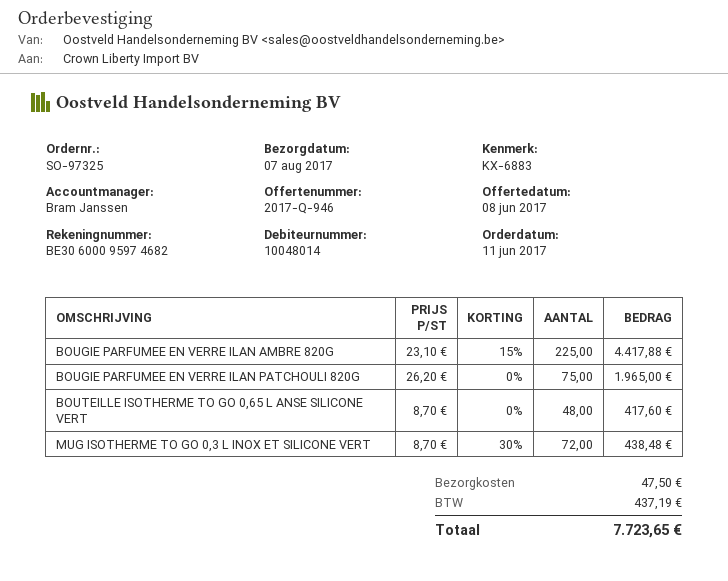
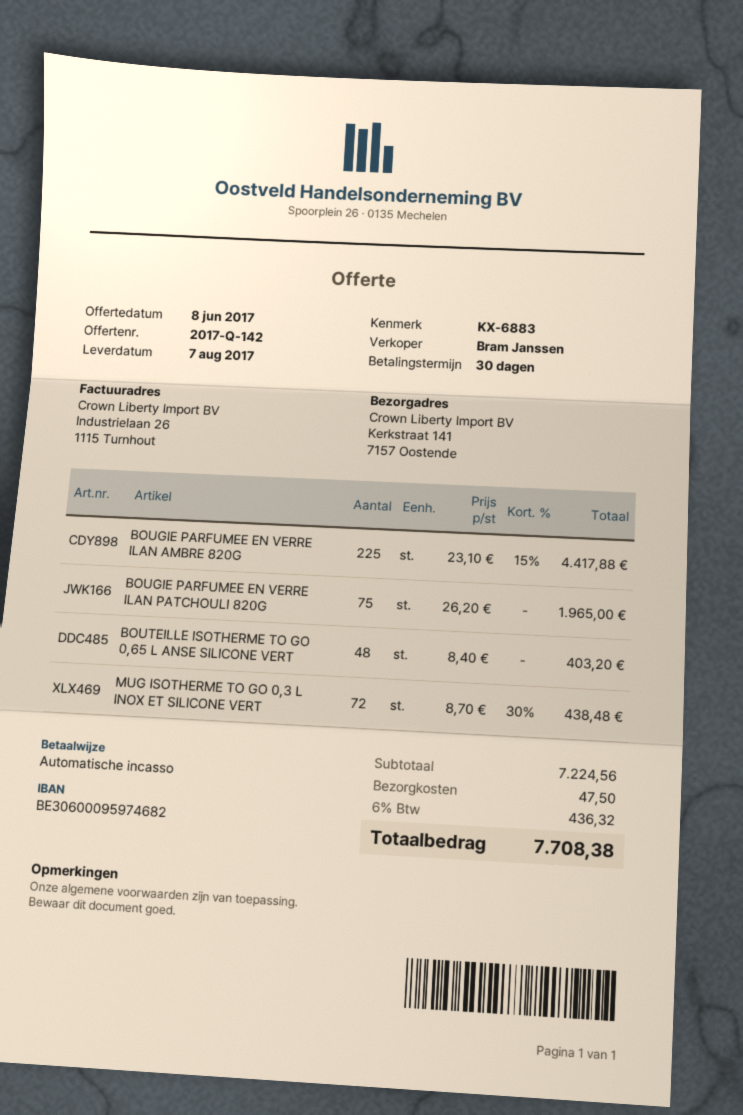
quote number: 2017-Q-946 -> 2017-Q-142
BOUTEILLE ISOTHERME TO GO 0,65 L ANSE SILICONE VERT: 48 x 8.70 = 417.60 -> 48 x 8.40 = 403.20
tax: 437.19 -> 436.32
total: 7723.65 -> 7708.38

